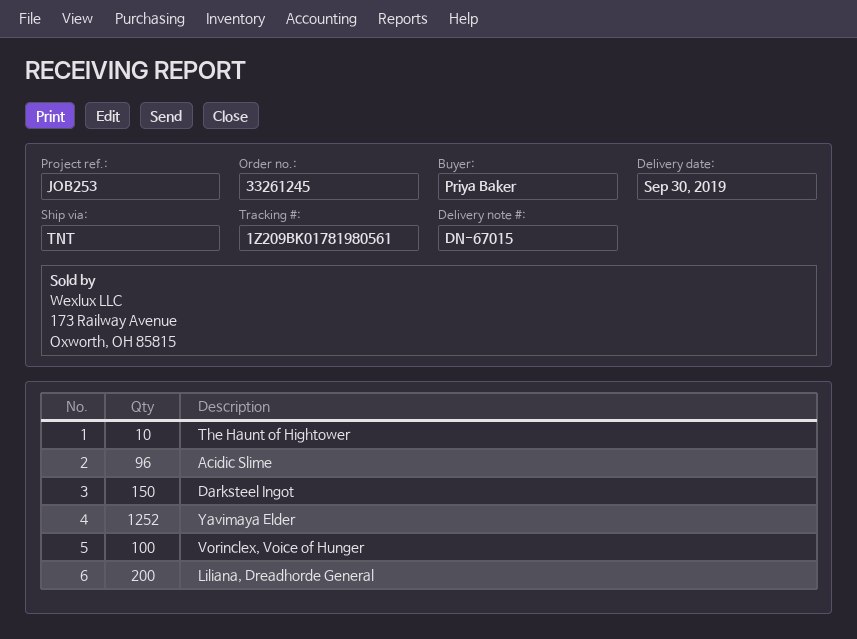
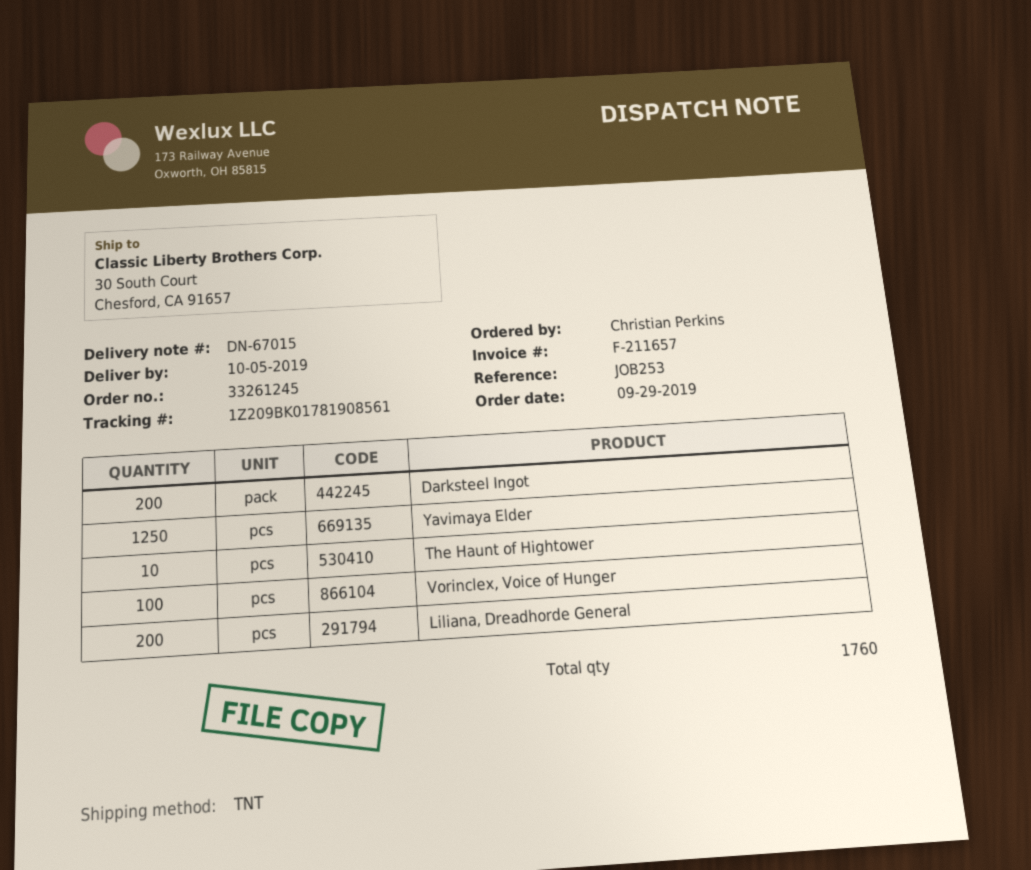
delivery date: 2019-09-30 -> 2019-10-05
ordered by: Priya Baker -> Christian Perkins
tracking number: 1Z209BK01781980561 -> 1Z209BK01781908561
Acidic Slime: 96 -> none
Darksteel Ingot: 150 -> 200
Yavimaya Elder: 1252 -> 1250

